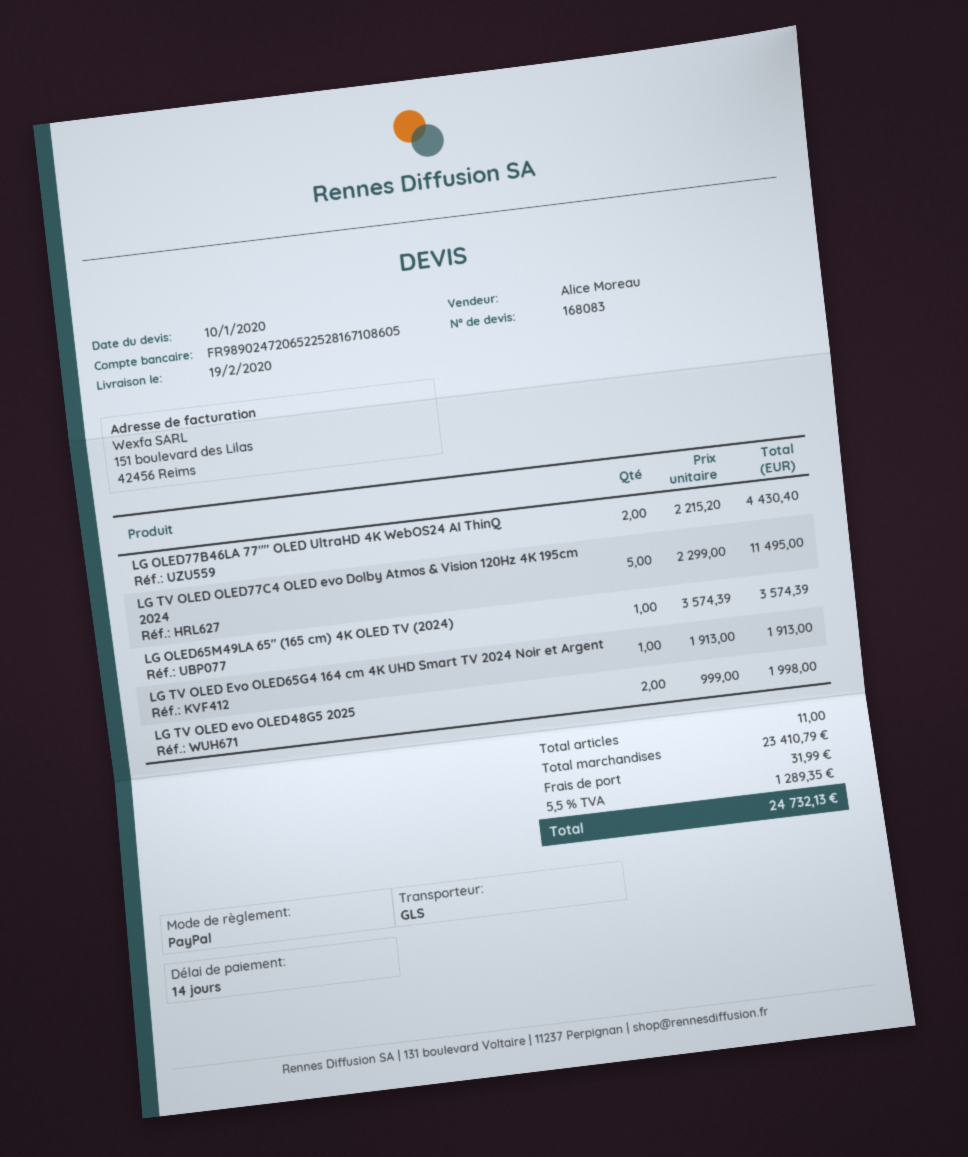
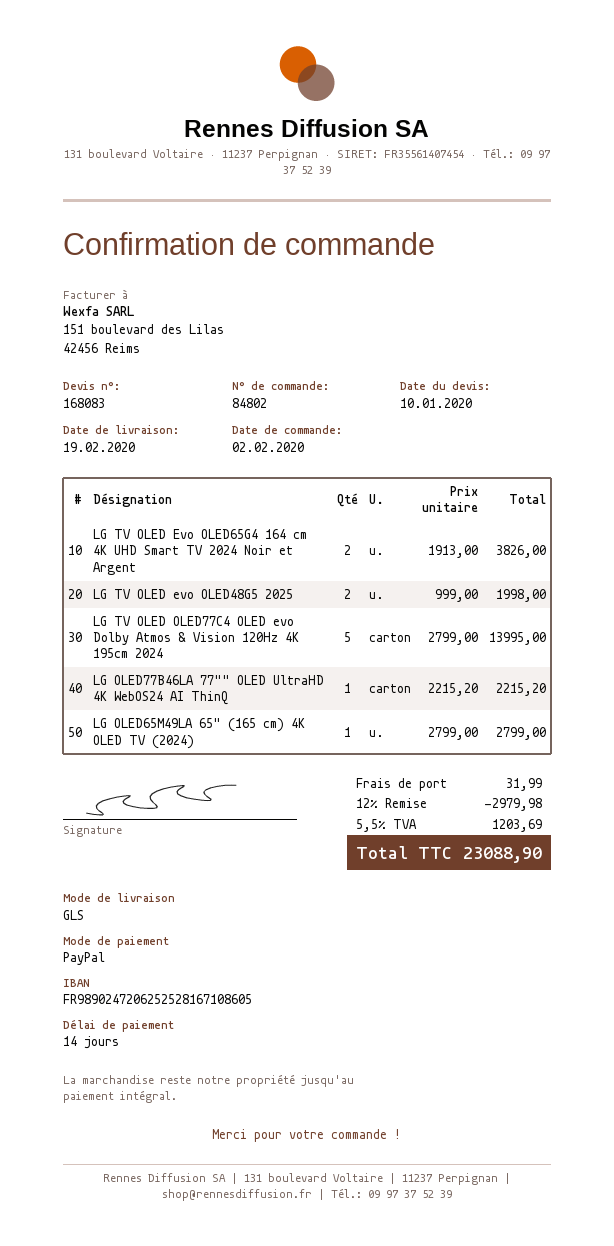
bank account: FR9890247206522528167108605 -> FR9890247206252528167108605
LG OLED77B46LA 77"" OLED UltraHD 4K WebOS24 AI ThinQ: 2 x 2215.20 = 4430.40 -> 1 x 2215.20 = 2215.20
LG TV OLED OLED77C4 OLED evo Dolby Atmos & Vision 120Hz 4K 195cm 2024: 5 x 2299.00 = 11495.00 -> 5 x 2799.00 = 13995.00
LG OLED65M49LA 65" (165 cm) 4K OLED TV (2024): 1 x 3574.39 = 3574.39 -> 1 x 2799.00 = 2799.00
LG TV OLED Evo OLED65G4 164 cm 4K UHD Smart TV 2024 Noir et Argent: 1 x 1913.00 = 1913.00 -> 2 x 1913.00 = 3826.00
discount: none -> 12% = 2979.98
tax: 5.5% = 1289.35 -> 5.5% = 1203.69
total: 24732.13 -> 23088.90

